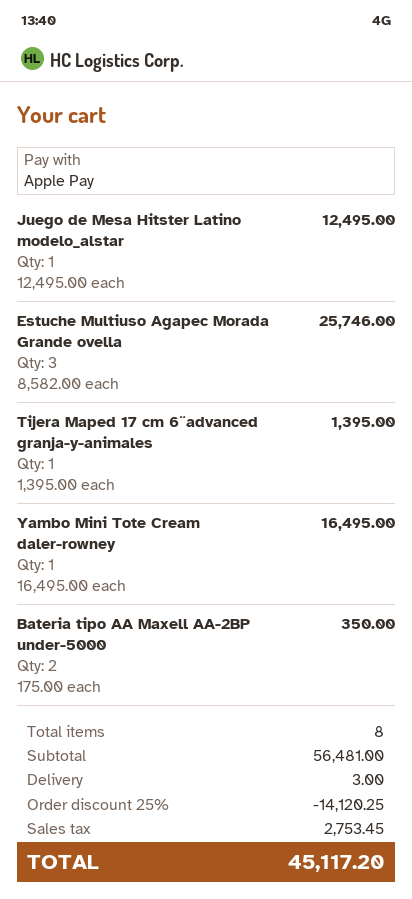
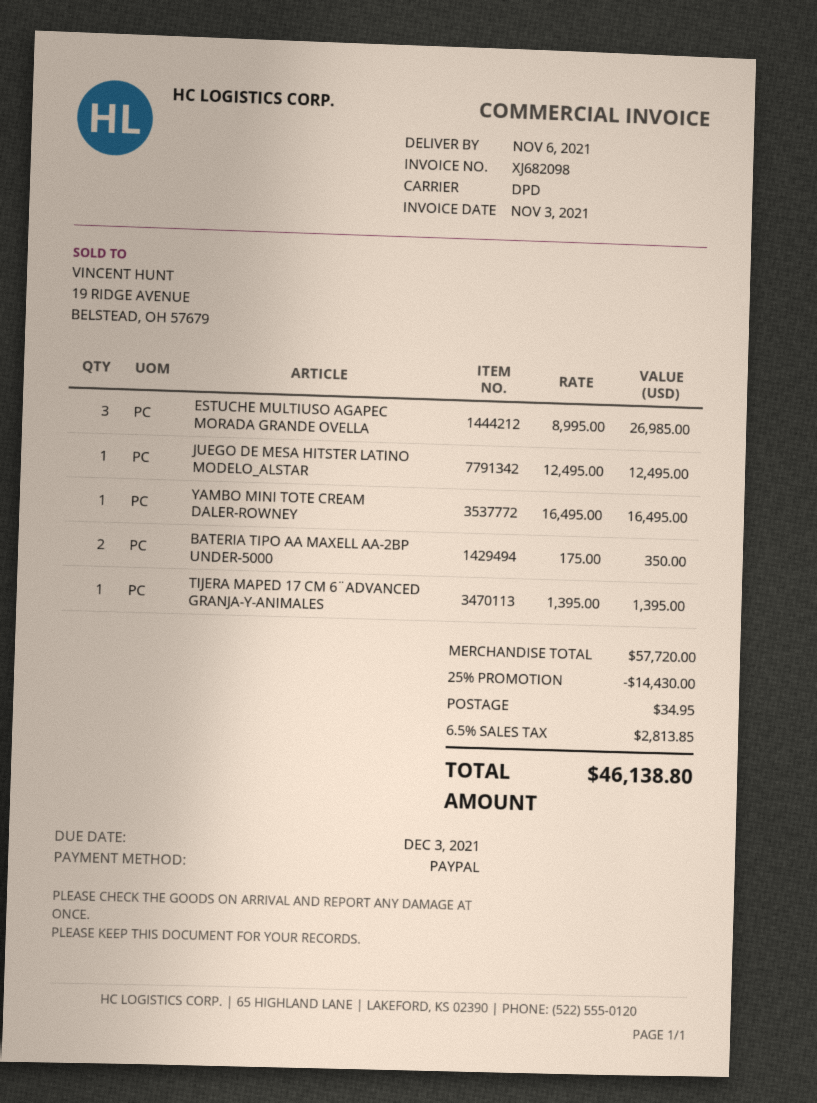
payment method: Apple Pay -> PayPal
Estuche Multiuso Agapec Morada Grande ovella: 3 x 8582.00 = 25746.00 -> 3 x 8995.00 = 26985.00
subtotal: 56481.00 -> 57720.00
discount: 25% = 14120.25 -> 25% = 14430.00
shipping: 3.00 -> 34.95
tax: 2753.45 -> 2813.85
total: 45117.20 -> 46138.80

